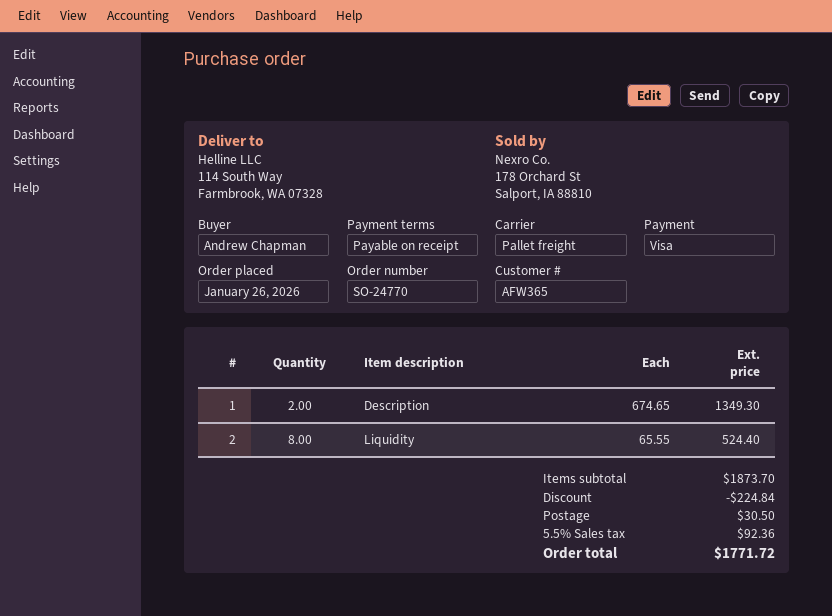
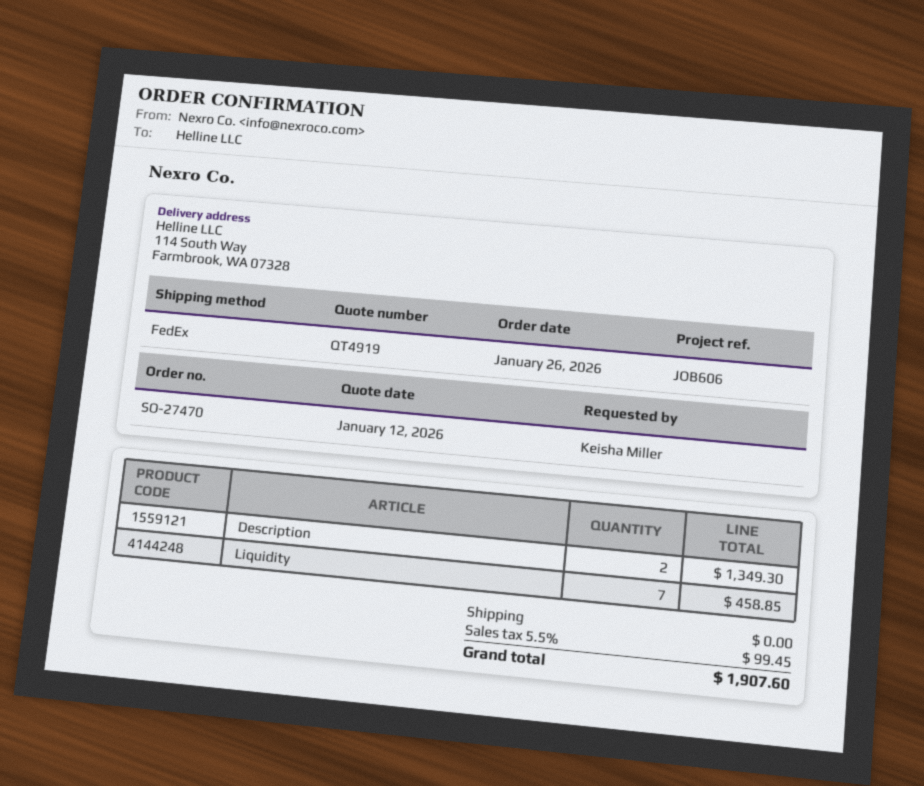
order number: SO-24770 -> SO-27470
ordered by: Andrew Chapman -> Keisha Miller
shipping method: pallet freight -> FedEx
Liquidity: 8 for 524.40 -> 7 for 458.85
discount: 224.84 -> none
shipping: 30.50 -> 0.00
tax: 5.5% = 92.36 -> 5.5% = 99.45
total: 1771.72 -> 1907.60

